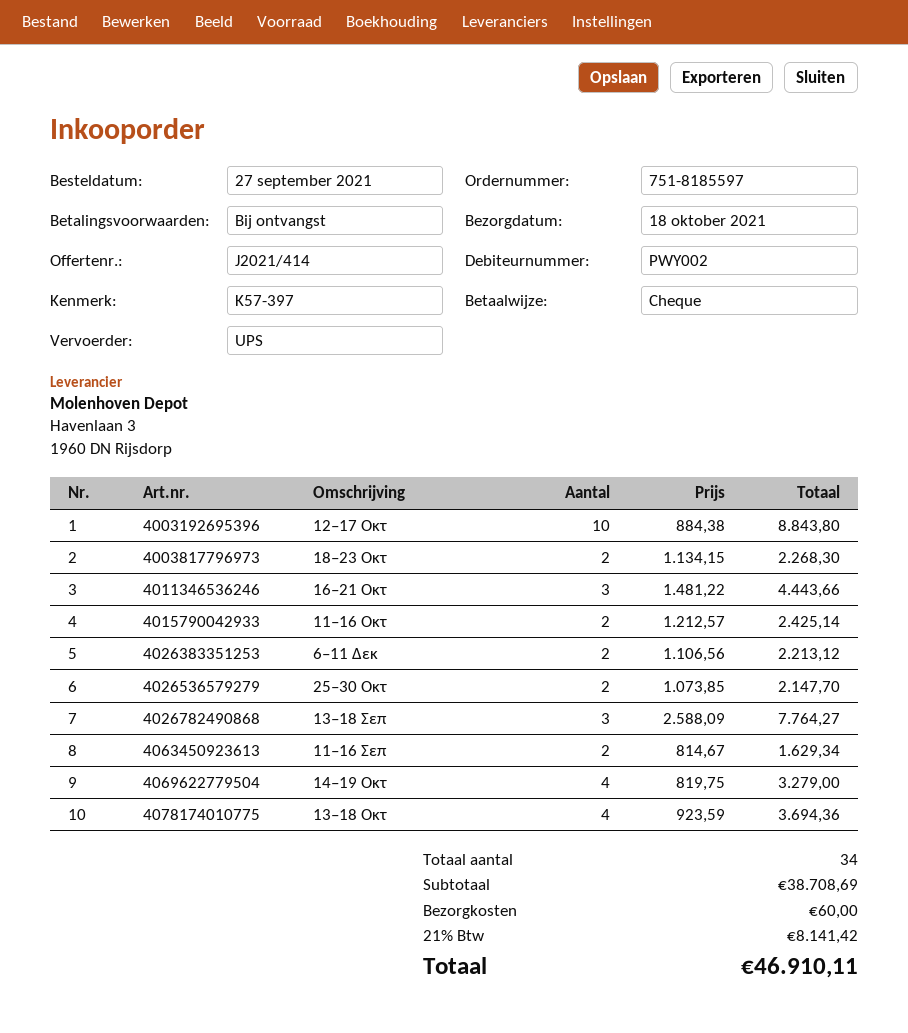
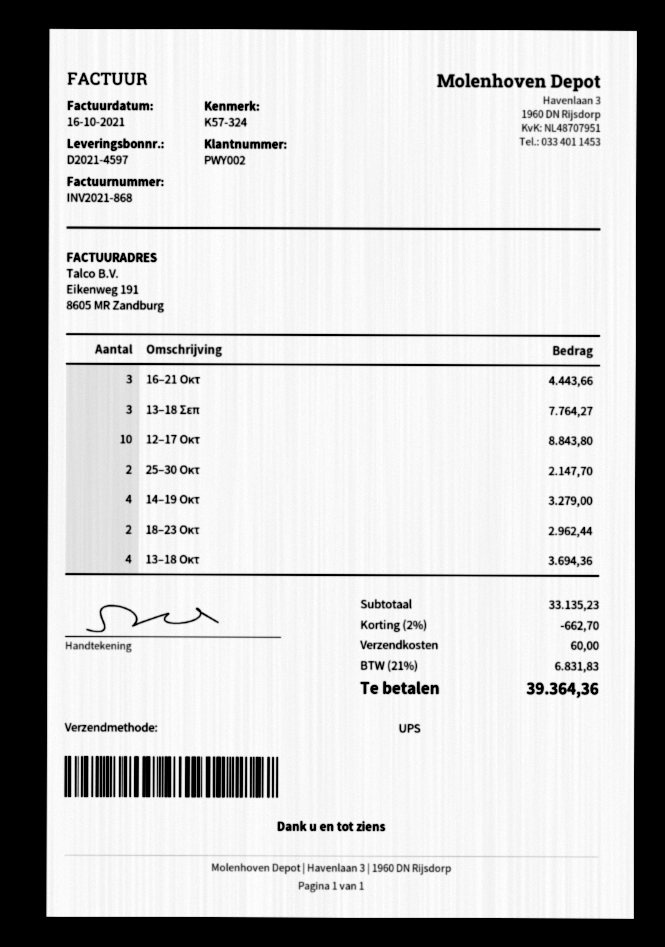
reference: K57-397 -> K57-324
18–23 Οκτ: 2 for 2268.30 -> 2 for 2962.44
11–16 Οκτ: 2 for 2425.14 -> none
6–11 Δεκ: 2 for 2213.12 -> none
11–16 Σεπ: 2 for 1629.34 -> none
subtotal: 38708.69 -> 33135.23
discount: none -> 2% = 662.70
tax: 21% = 8141.42 -> 21% = 6831.83
total: 46910.11 -> 39364.36

